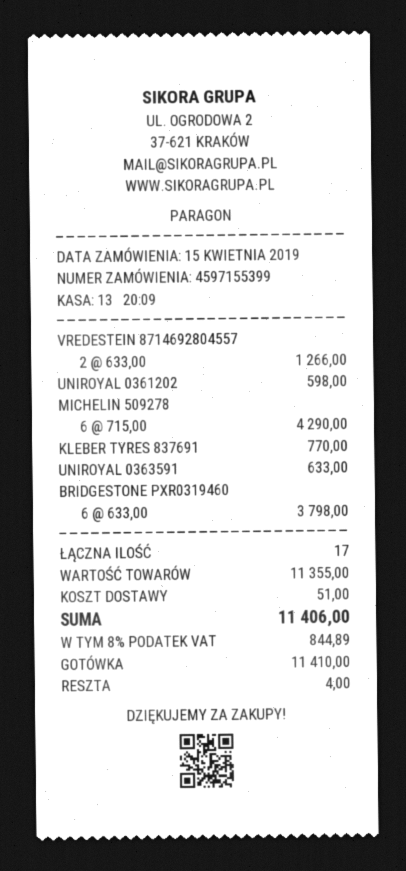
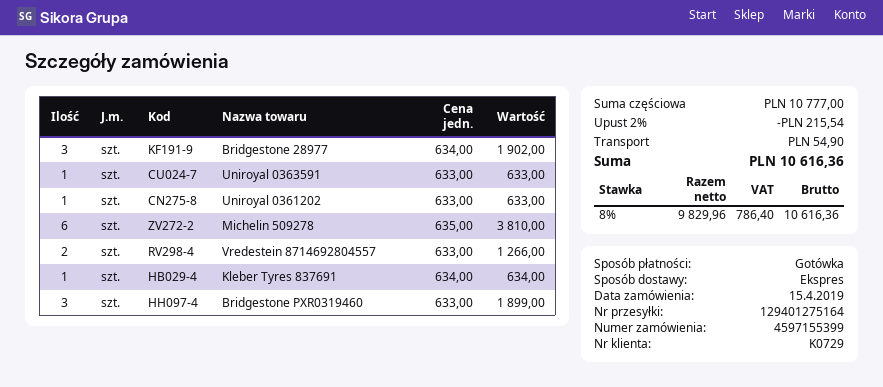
UNIROYAL 0361202: 1 x 598.00 = 598.00 -> 1 x 633.00 = 633.00
MICHELIN 509278: 6 x 715.00 = 4290.00 -> 6 x 635.00 = 3810.00
KLEBER TYRES 837691: 1 x 770.00 = 770.00 -> 1 x 634.00 = 634.00
BRIDGESTONE PXR0319460: 6 x 633.00 = 3798.00 -> 3 x 633.00 = 1899.00
Bridgestone 28977: none -> 3 x 634.00 = 1902.00
subtotal: 11355.00 -> 10777.00
discount: none -> 2% = 215.54
shipping: 51.00 -> 54.90
tax: 8% = 844.89 -> 8% = 786.40
total: 11406.00 -> 10616.36

